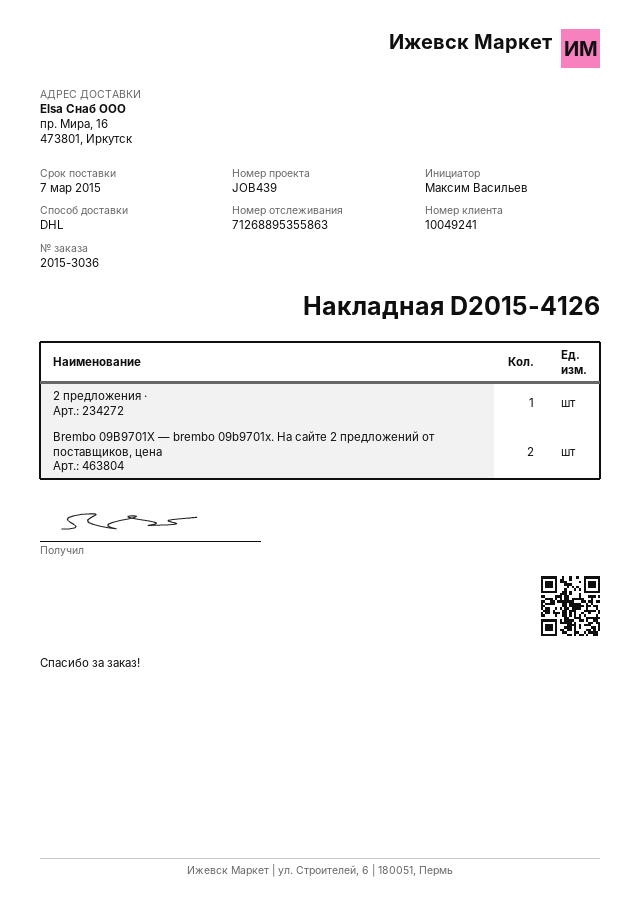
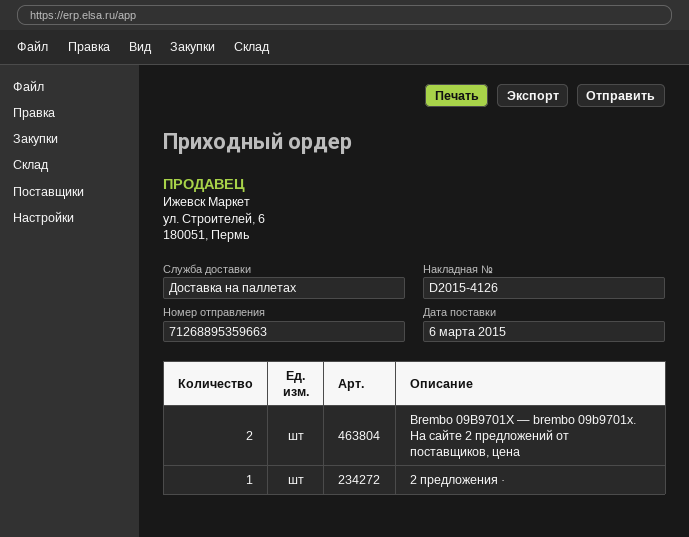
delivery date: 2015-03-07 -> 2015-03-06
shipping method: DHL -> pallet freight
tracking number: 71268895355863 -> 71268895359663

